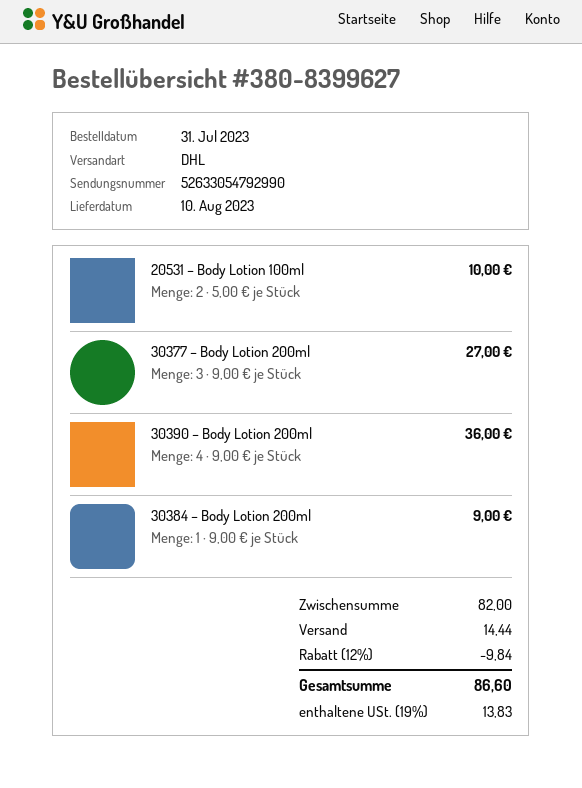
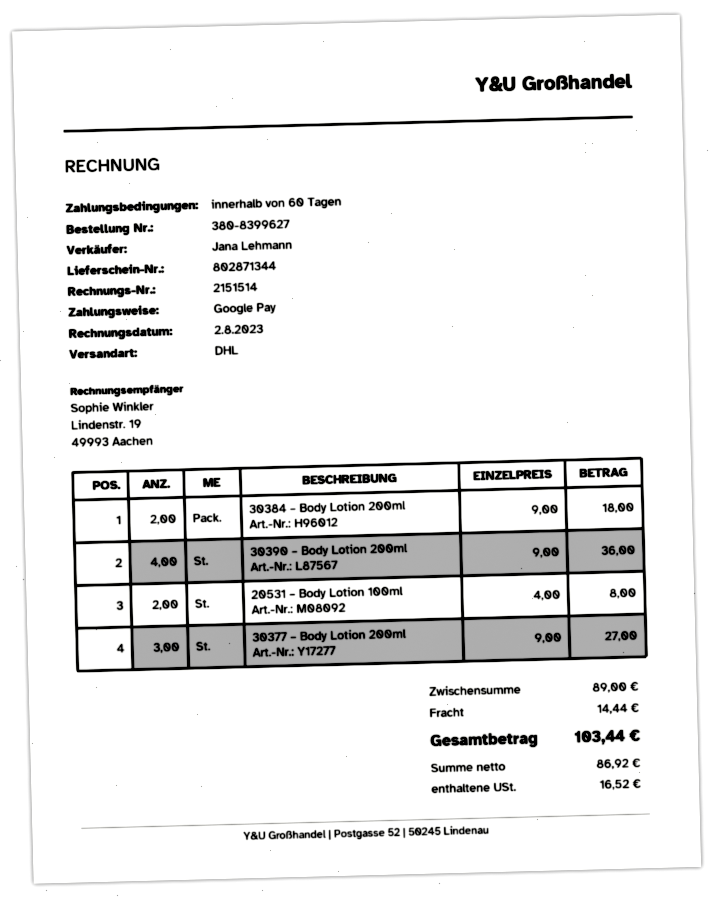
20531 – Body Lotion 100ml: 2 x 5.00 = 10.00 -> 2 x 4.00 = 8.00
30384 – Body Lotion 200ml: 1 x 9.00 = 9.00 -> 2 x 9.00 = 18.00
subtotal: 82.00 -> 89.00
discount: 12% = 9.84 -> none
tax: 13.83 -> 16.52
total: 86.60 -> 103.44

